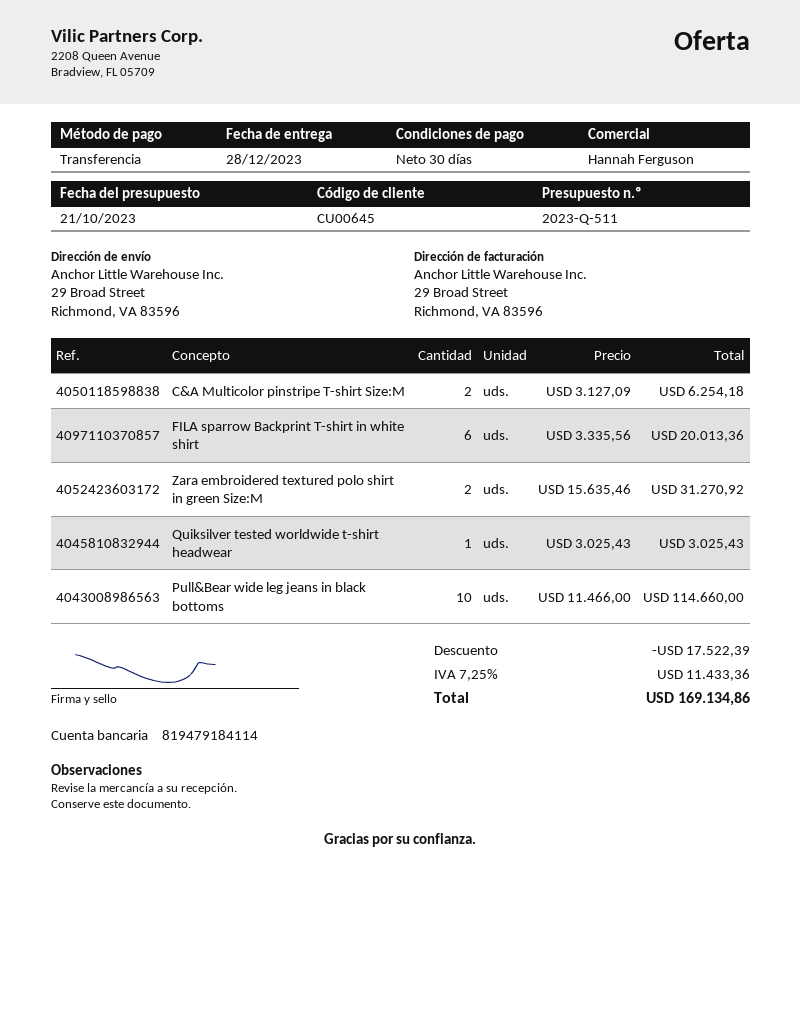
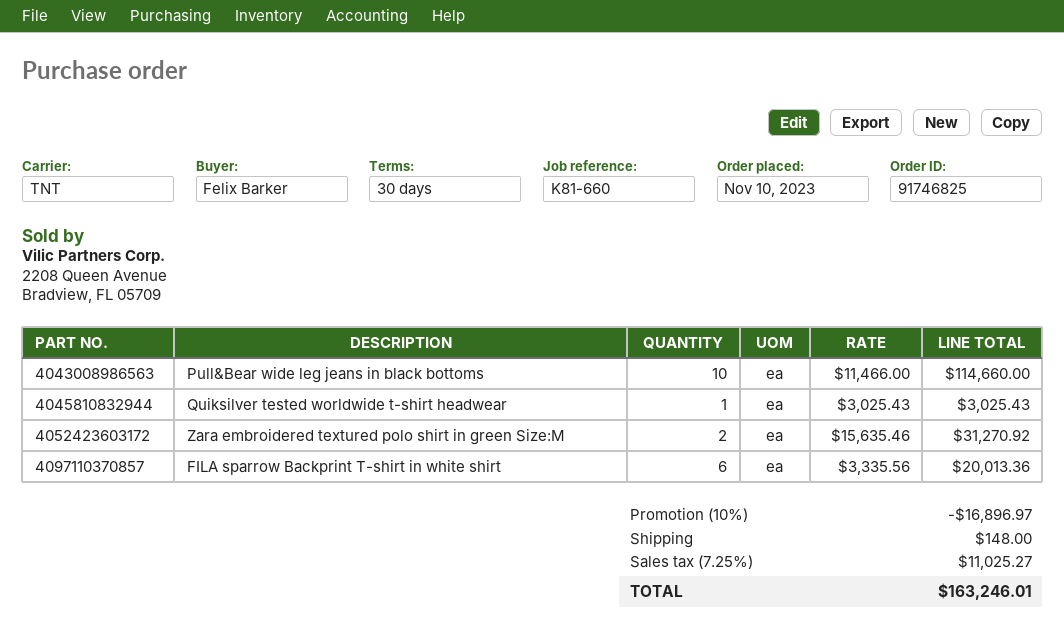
C&A Multicolor pinstripe T-shirt Size:M: 2 x 3127.09 = 6254.18 -> none
discount: 17522.39 -> 16896.97
shipping: none -> 148.00
tax: 7.25% = 11433.36 -> 7.25% = 11025.27
total: 169134.86 -> 163246.01

